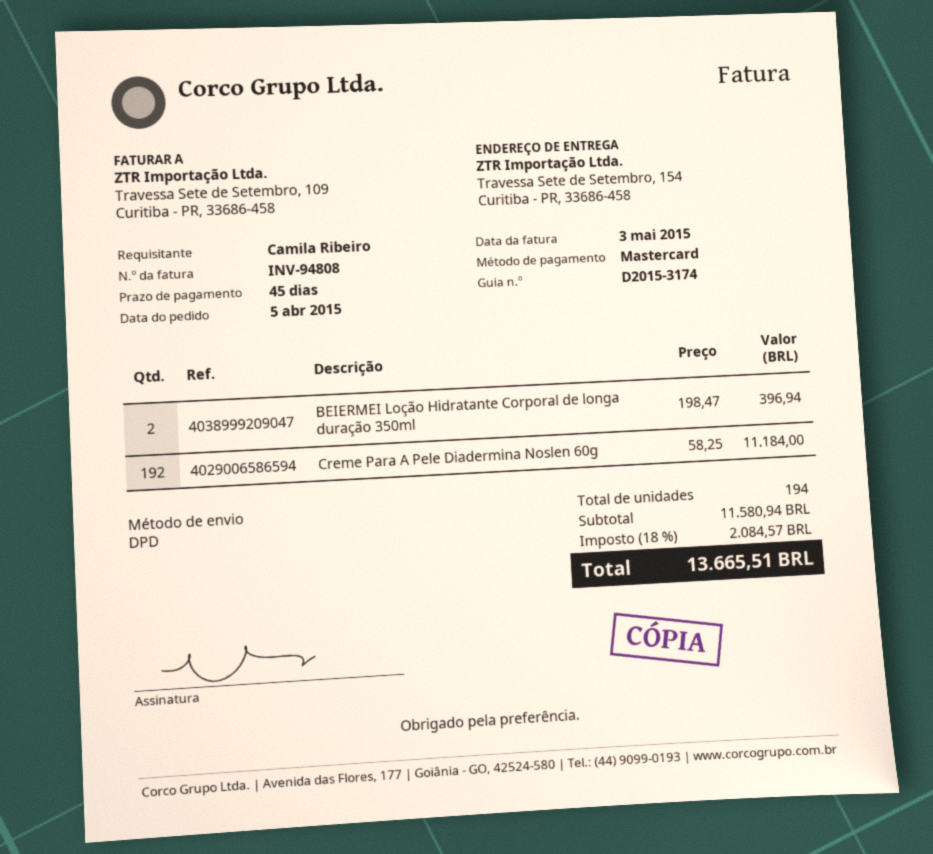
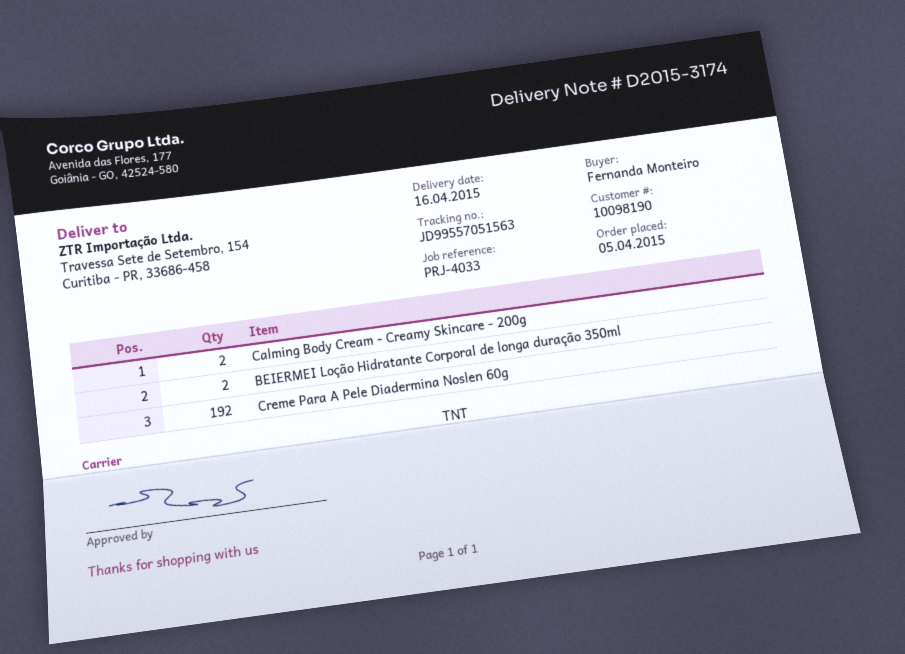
ordered by: Camila Ribeiro -> Fernanda Monteiro
shipping method: DPD -> TNT
Calming Body Cream - Creamy Skincare - 200g: none -> 2

